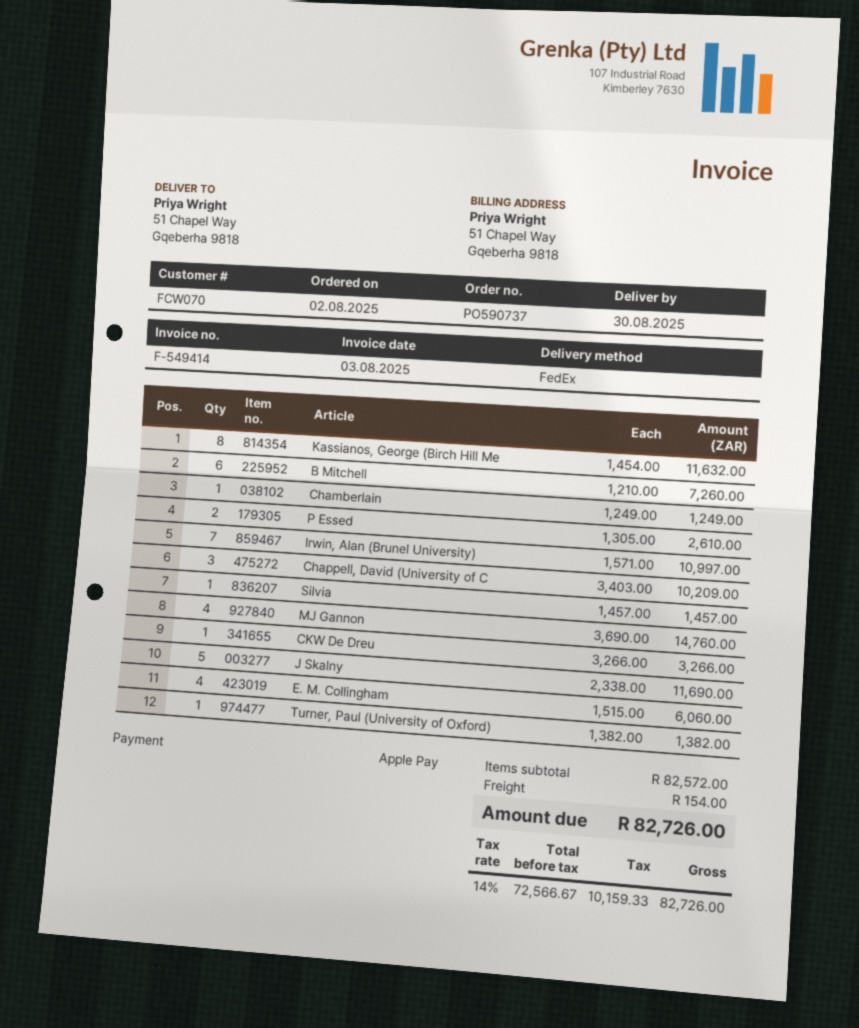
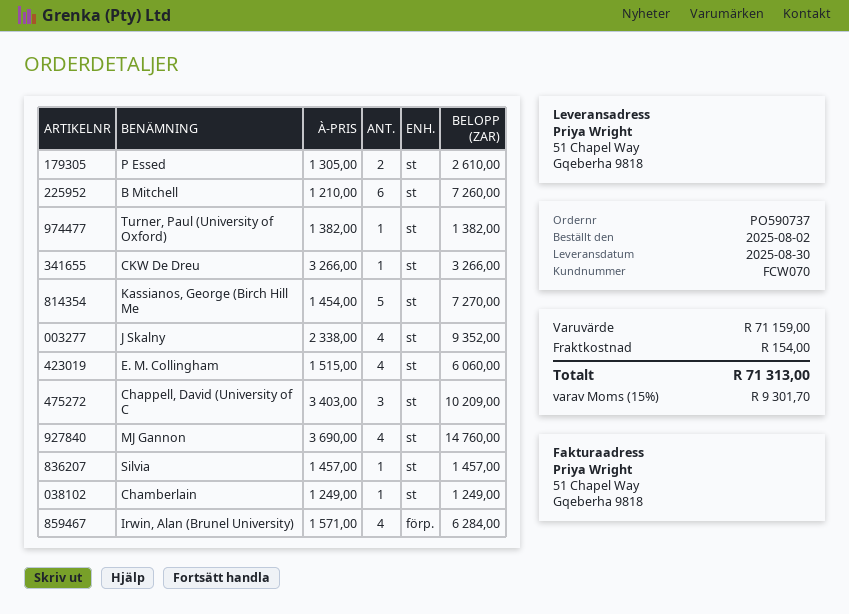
Kassianos, George (Birch Hill Me: 8 x 1454.00 = 11632.00 -> 5 x 1454.00 = 7270.00
Irwin, Alan (Brunel University): 7 x 1571.00 = 10997.00 -> 4 x 1571.00 = 6284.00
J Skalny: 5 x 2338.00 = 11690.00 -> 4 x 2338.00 = 9352.00
subtotal: 82572.00 -> 71159.00
tax: 14% = 10159.33 -> 15% = 9301.70
total: 82726.00 -> 71313.00

